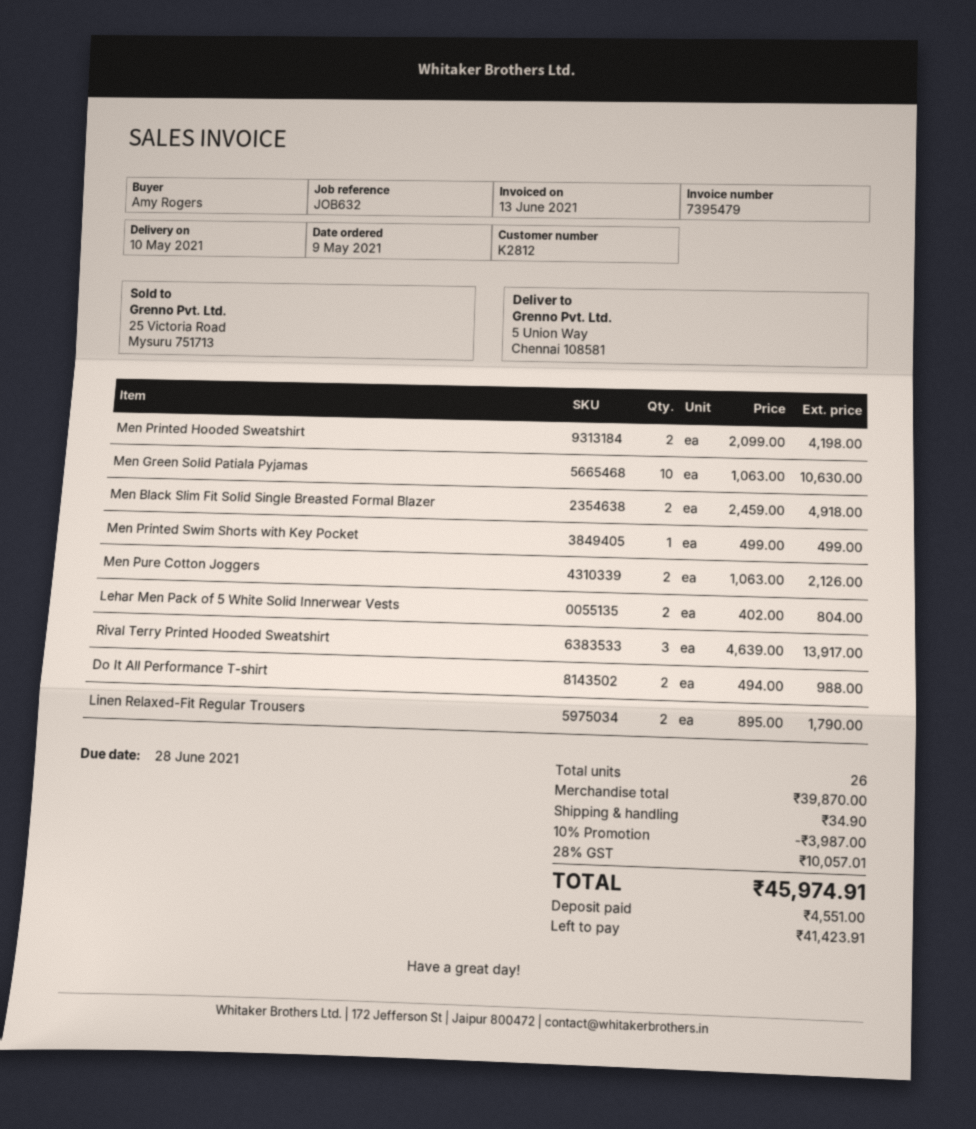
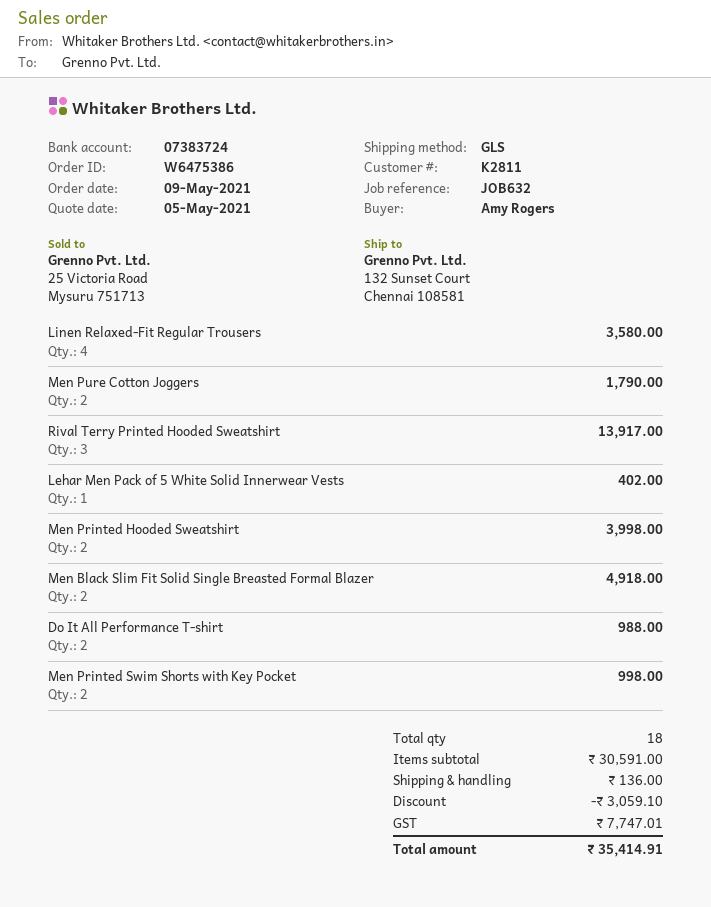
customer number: K2812 -> K2811
ship to: 5 Union Way, Chennai 108581 -> 132 Sunset Court, Chennai 108581
Men Printed Hooded Sweatshirt: 2 for 4198.00 -> 2 for 3998.00
Men Green Solid Patiala Pyjamas: 10 for 10630.00 -> none
Men Printed Swim Shorts with Key Pocket: 1 for 499.00 -> 2 for 998.00
Men Pure Cotton Joggers: 2 for 2126.00 -> 2 for 1790.00
Lehar Men Pack of 5 White Solid Innerwear Vests: 2 for 804.00 -> 1 for 402.00
Linen Relaxed-Fit Regular Trousers: 2 for 1790.00 -> 4 for 3580.00
total quantity: 26 -> 18
subtotal: 39870.00 -> 30591.00
discount: 3987.00 -> 3059.10
shipping: 34.90 -> 136.00
tax: 10057.01 -> 7747.01
total: 45974.91 -> 35414.91

